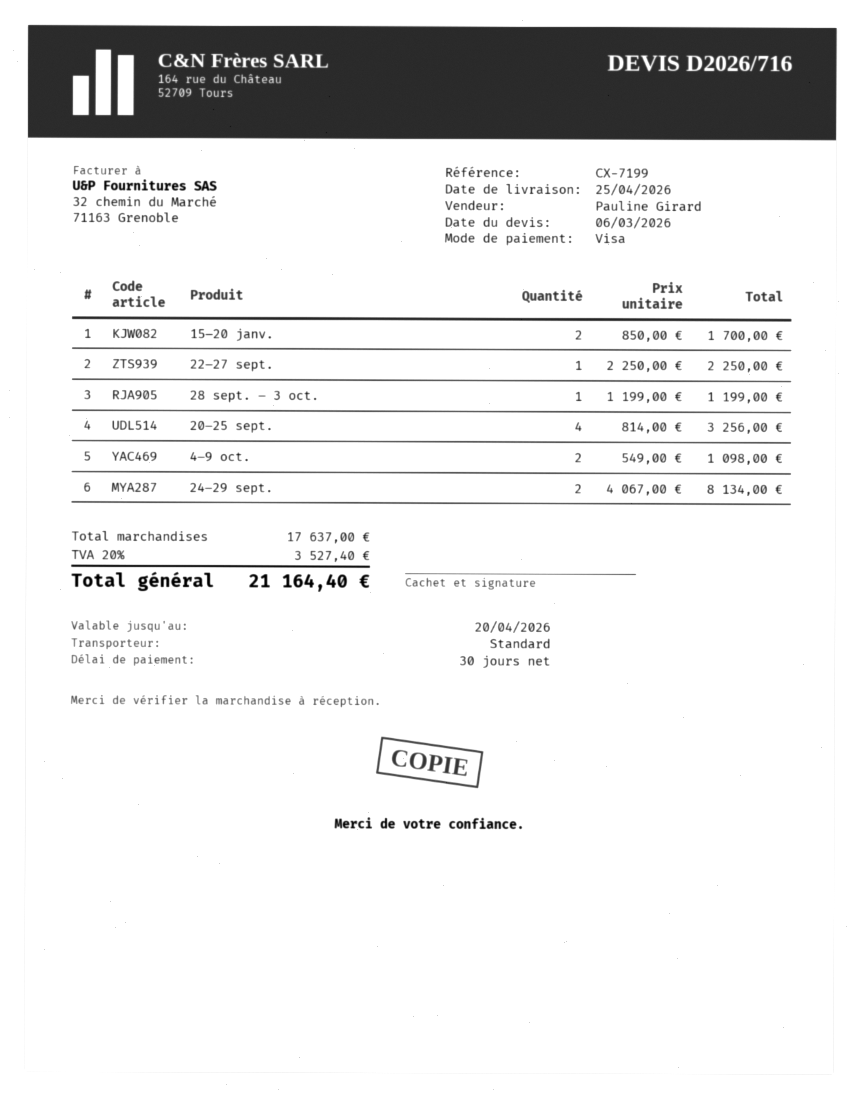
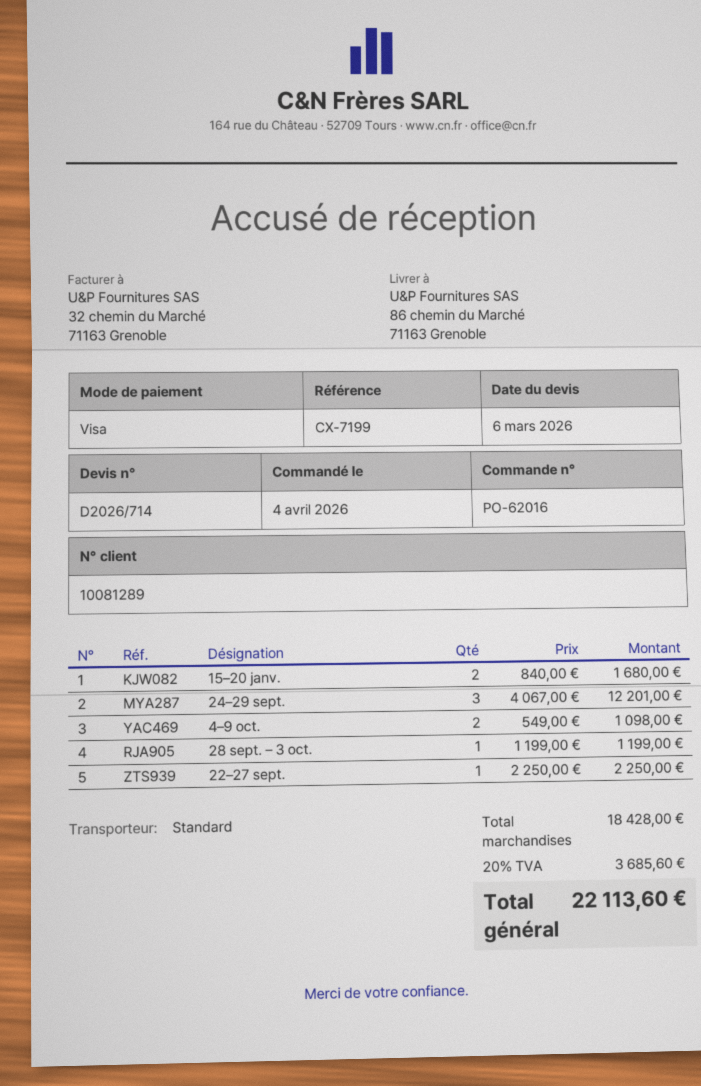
quote number: D2026/716 -> D2026/714
15–20 janv.: 2 x 850.00 = 1700.00 -> 2 x 840.00 = 1680.00
20–25 sept.: 4 x 814.00 = 3256.00 -> none
24–29 sept.: 2 x 4067.00 = 8134.00 -> 3 x 4067.00 = 12201.00
subtotal: 17637.00 -> 18428.00
tax: 20% = 3527.40 -> 20% = 3685.60
total: 21164.40 -> 22113.60

